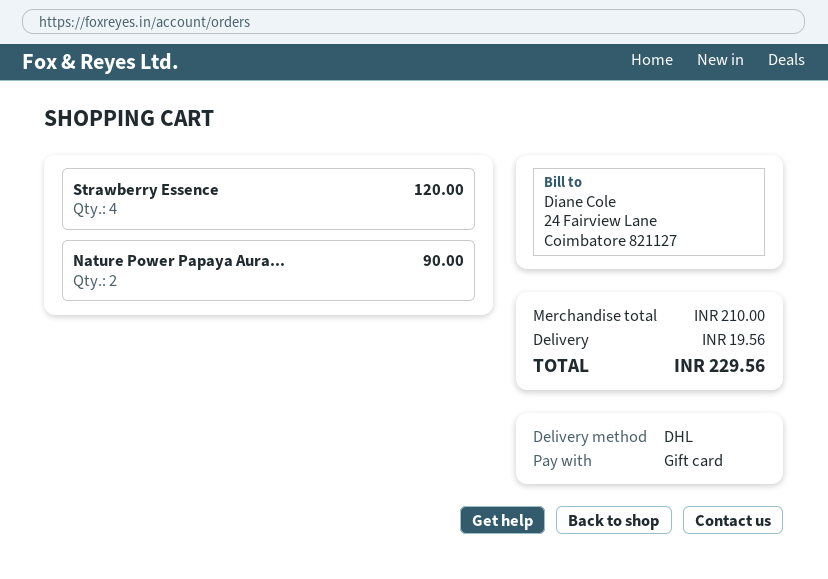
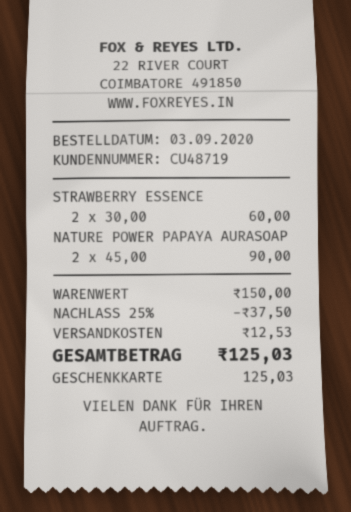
Strawberry Essence: 4 for 120.00 -> 2 for 60.00
subtotal: 210.00 -> 150.00
discount: none -> 25% = 37.50
shipping: 19.56 -> 12.53
total: 229.56 -> 125.03

